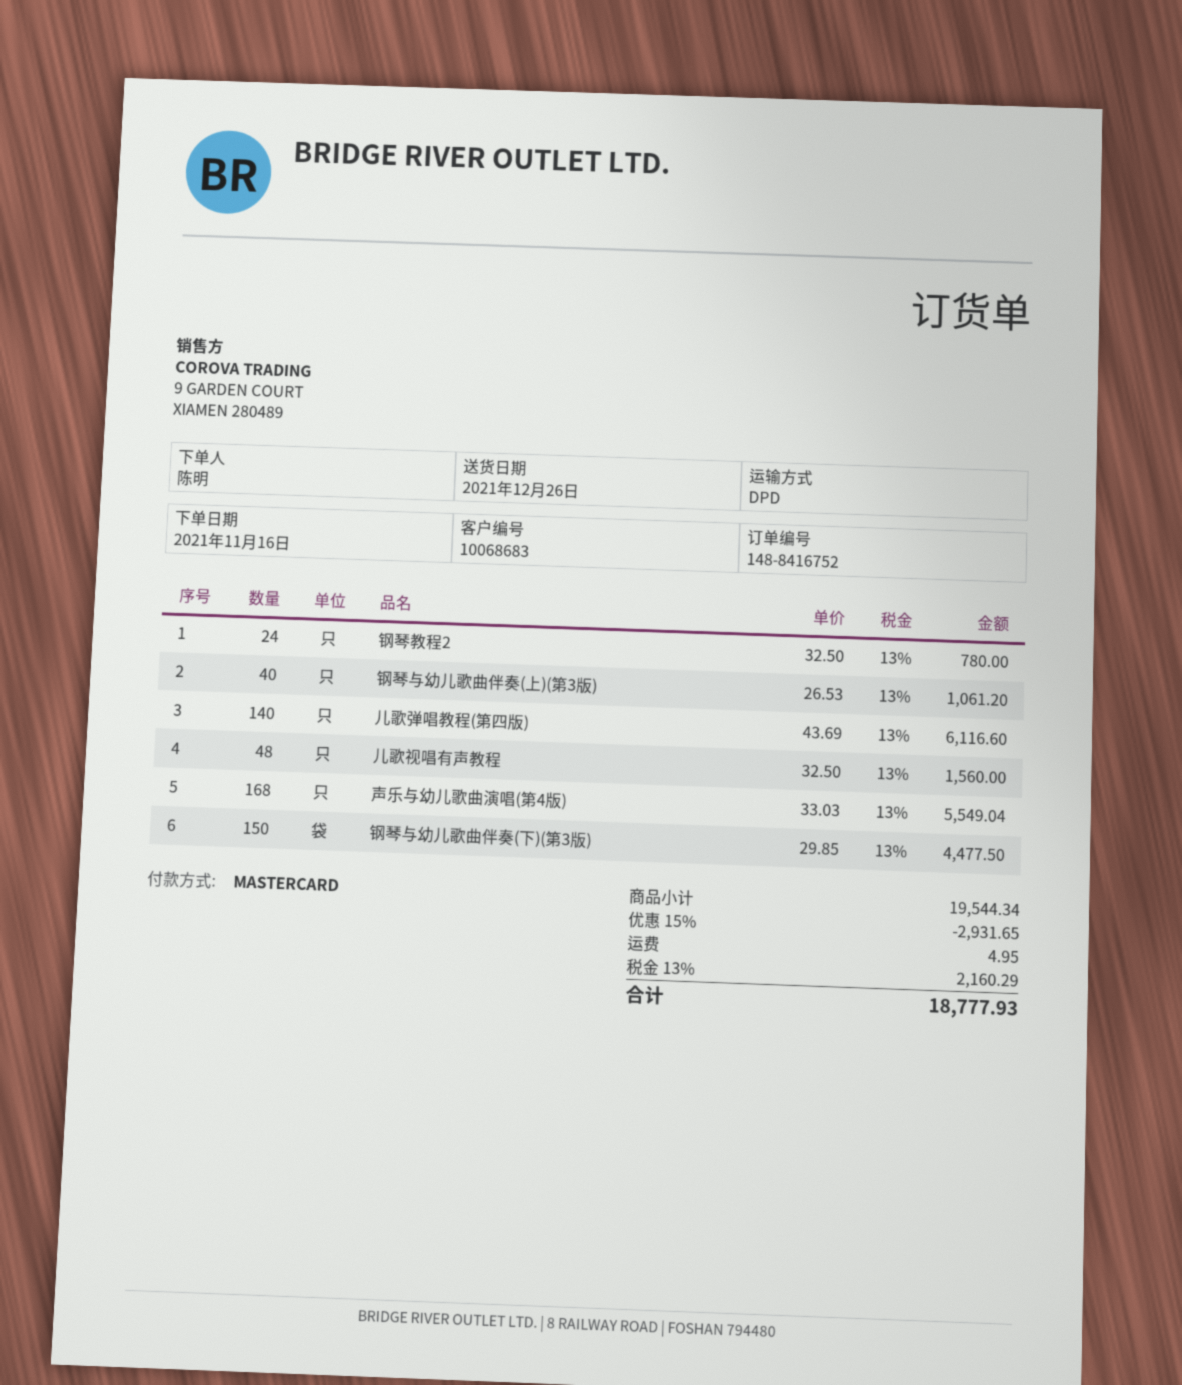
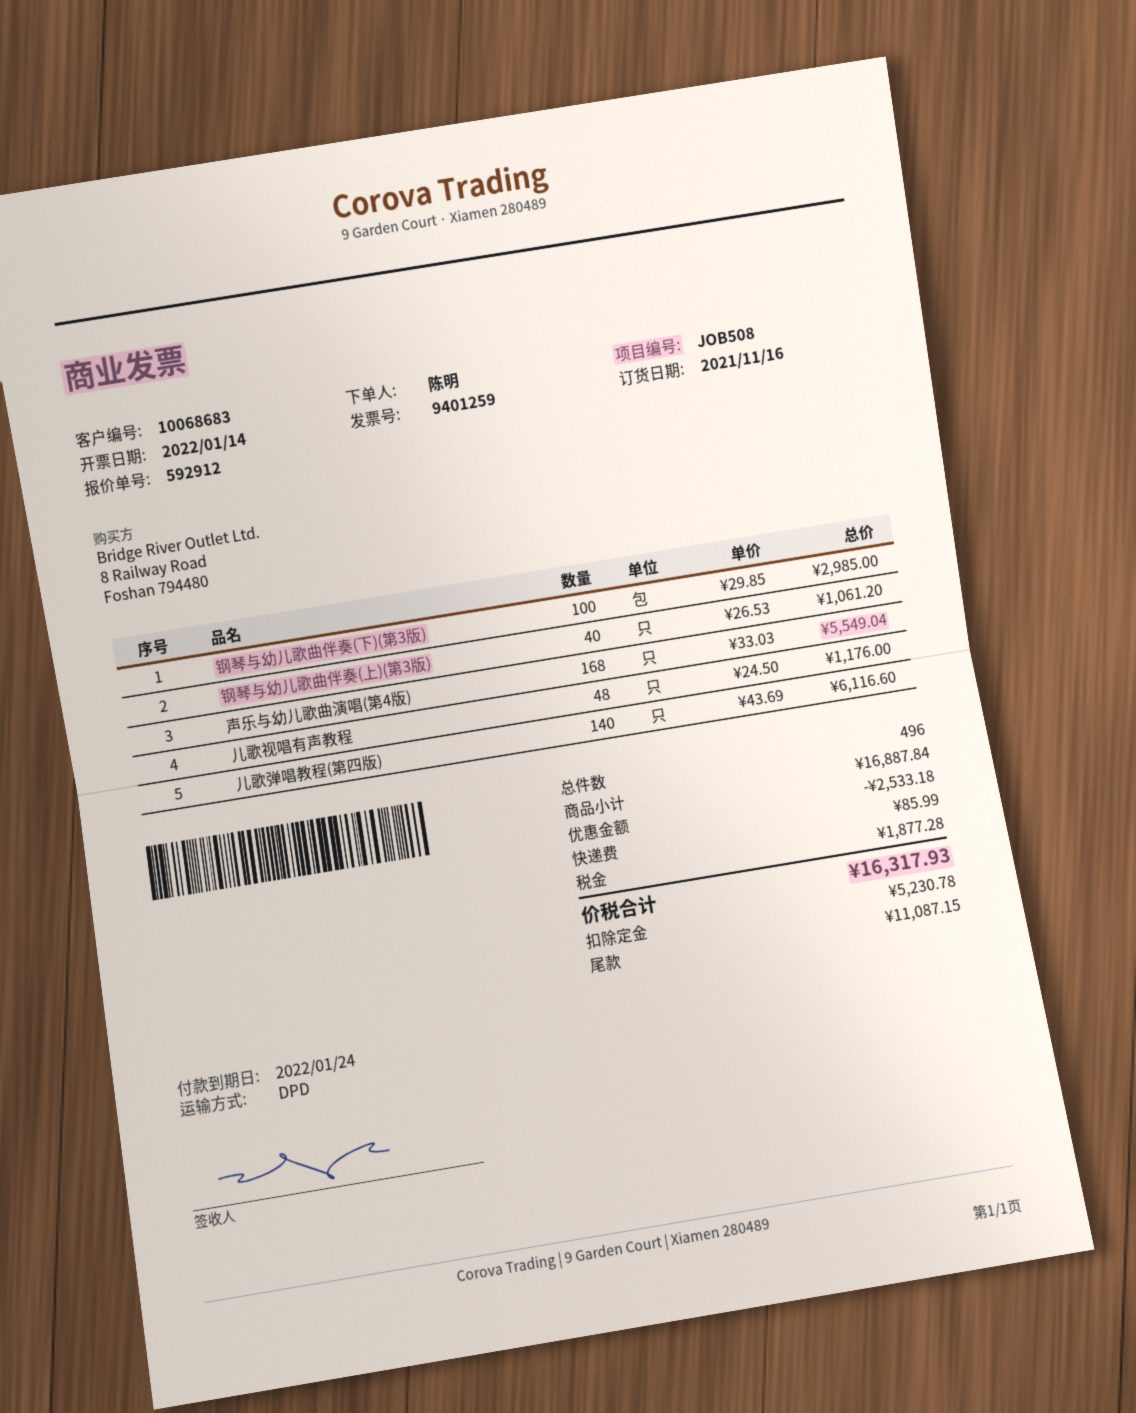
钢琴教程2: 24 x 32.50 = 780.00 -> none
儿歌视唱有声教程: 48 x 32.50 = 1560.00 -> 48 x 24.50 = 1176.00
钢琴与幼儿歌曲伴奏(下)(第3版): 150 x 29.85 = 4477.50 -> 100 x 29.85 = 2985.00
subtotal: 19544.34 -> 16887.84
discount: 2931.65 -> 2533.18
shipping: 4.95 -> 85.99
tax: 2160.29 -> 1877.28
total: 18777.93 -> 16317.93

